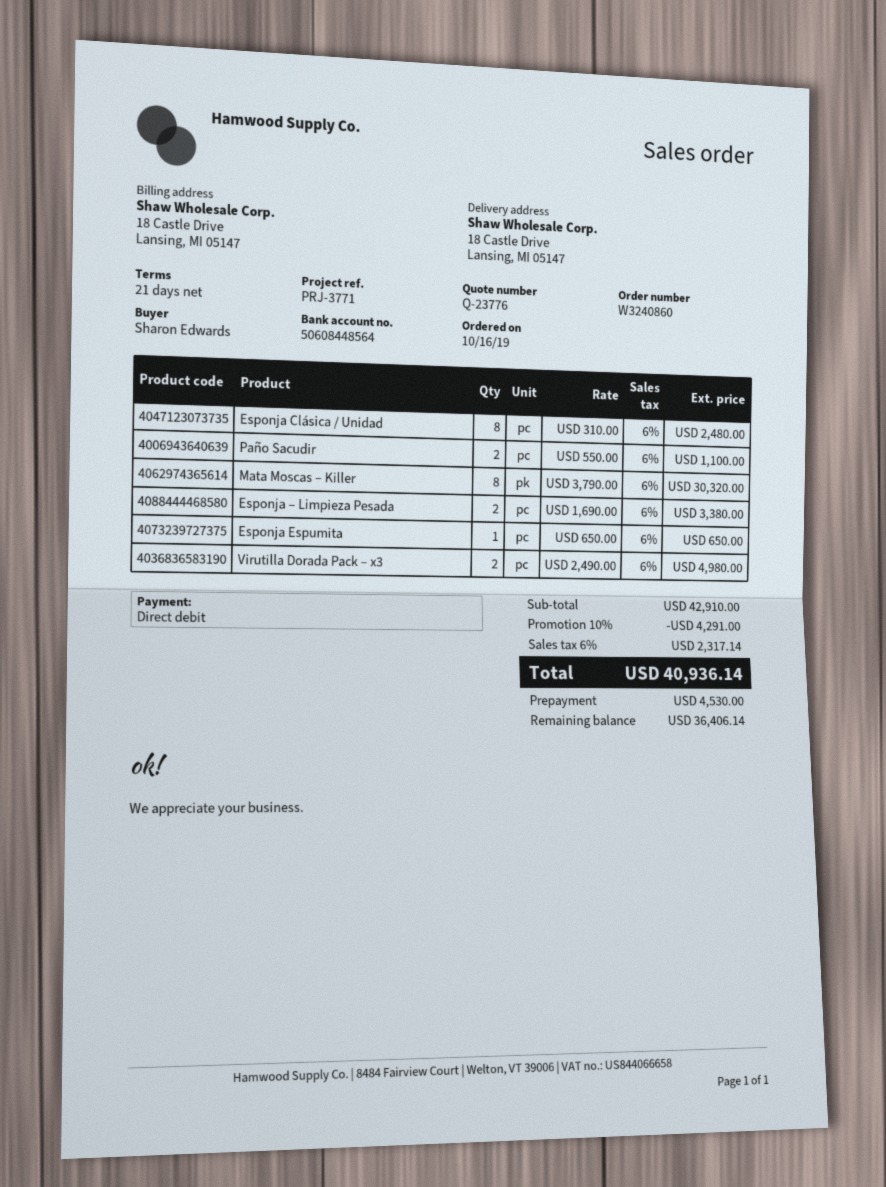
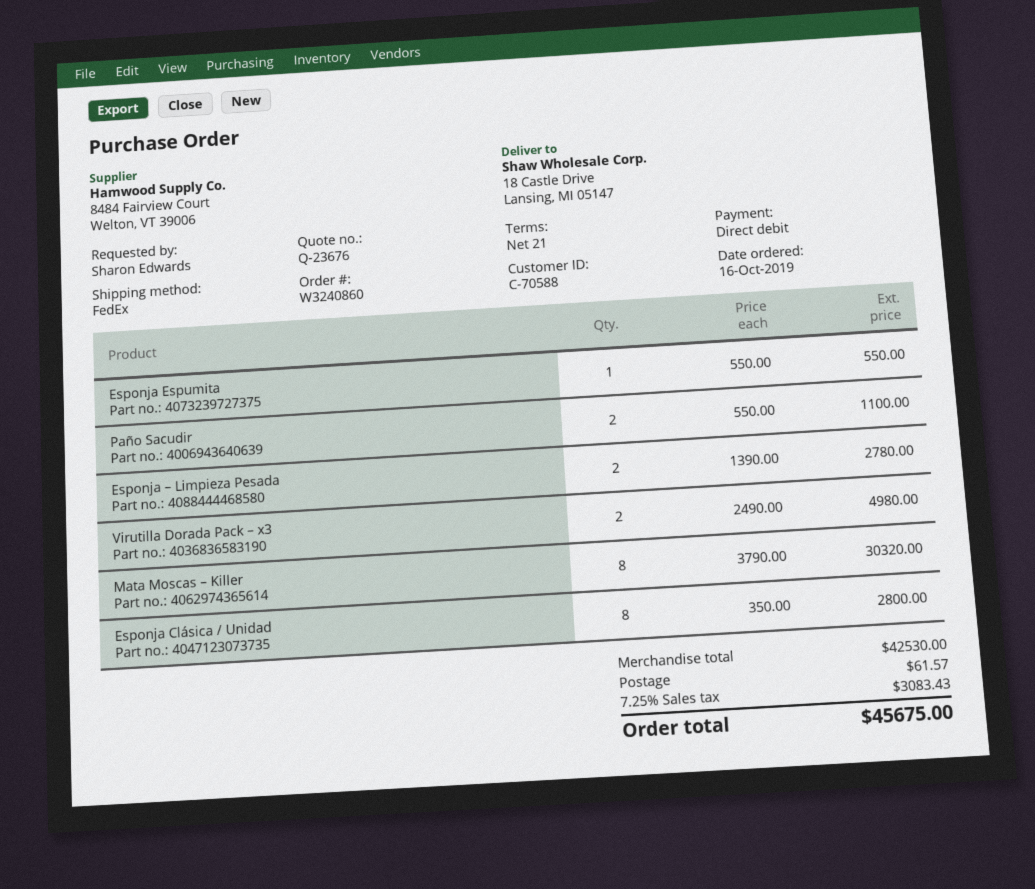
quote number: Q-23776 -> Q-23676
Esponja Clásica / Unidad: 8 x 310.00 = 2480.00 -> 8 x 350.00 = 2800.00
Esponja – Limpieza Pesada: 2 x 1690.00 = 3380.00 -> 2 x 1390.00 = 2780.00
Esponja Espumita: 1 x 650.00 = 650.00 -> 1 x 550.00 = 550.00
subtotal: 42910.00 -> 42530.00
discount: 10% = 4291.00 -> none
shipping: none -> 61.57
tax: 6% = 2317.14 -> 7.25% = 3083.43
total: 40936.14 -> 45675.00

